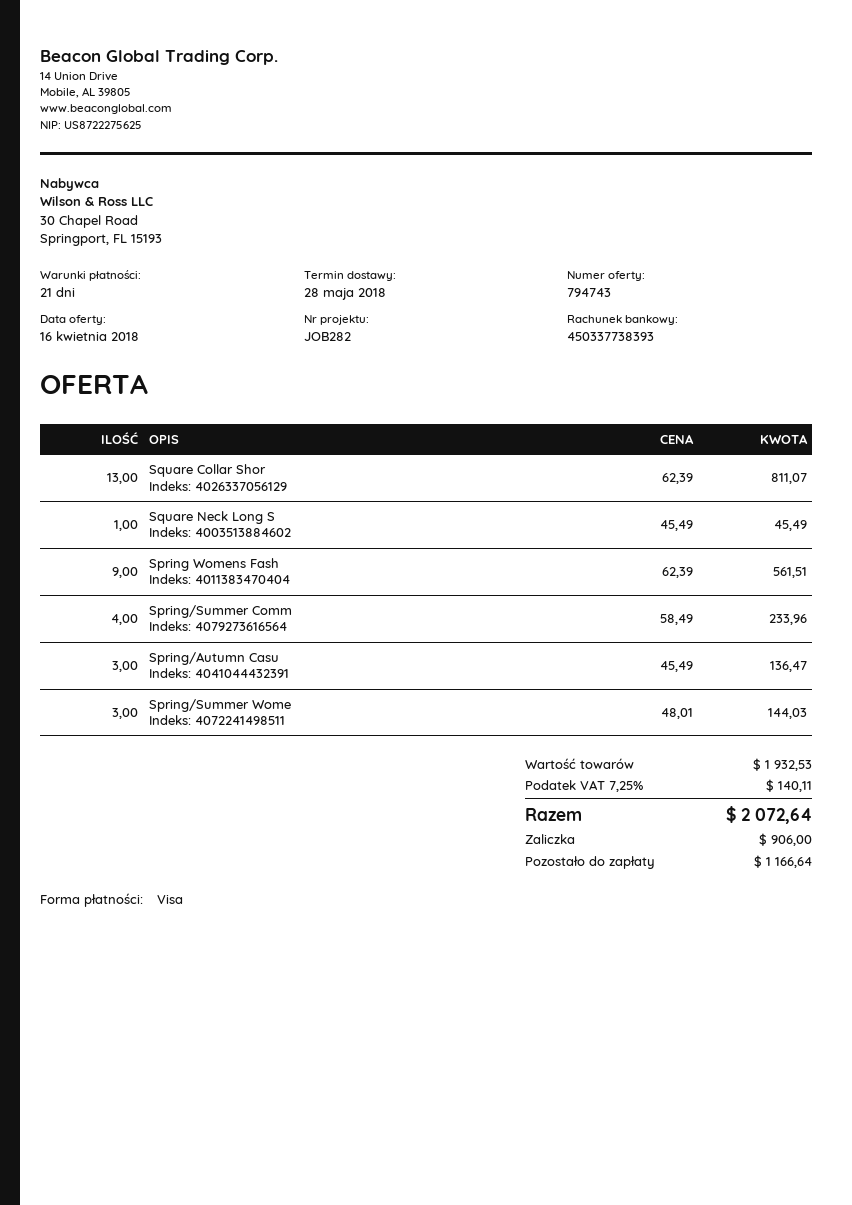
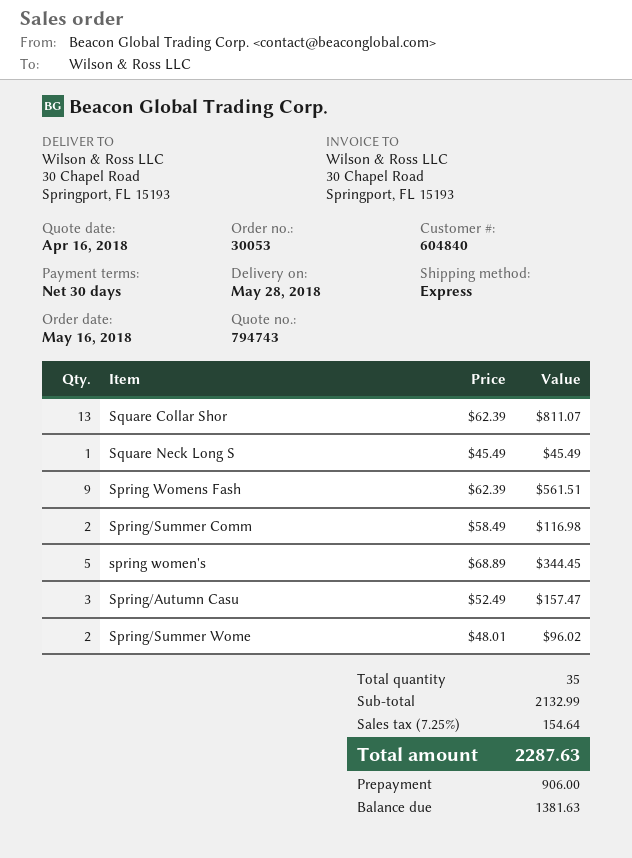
payment terms: 21 days -> 30 days
Spring/Summer Comm: 4 x 58.49 = 233.96 -> 2 x 58.49 = 116.98
Spring/Autumn Casu: 3 x 45.49 = 136.47 -> 3 x 52.49 = 157.47
Spring/Summer Wome: 3 x 48.01 = 144.03 -> 2 x 48.01 = 96.02
spring women's: none -> 5 x 68.89 = 344.45
subtotal: 1932.53 -> 2132.99
tax: 7.25% = 140.11 -> 7.25% = 154.64
total: 2072.64 -> 2287.63
balance: 1166.64 -> 1381.63

